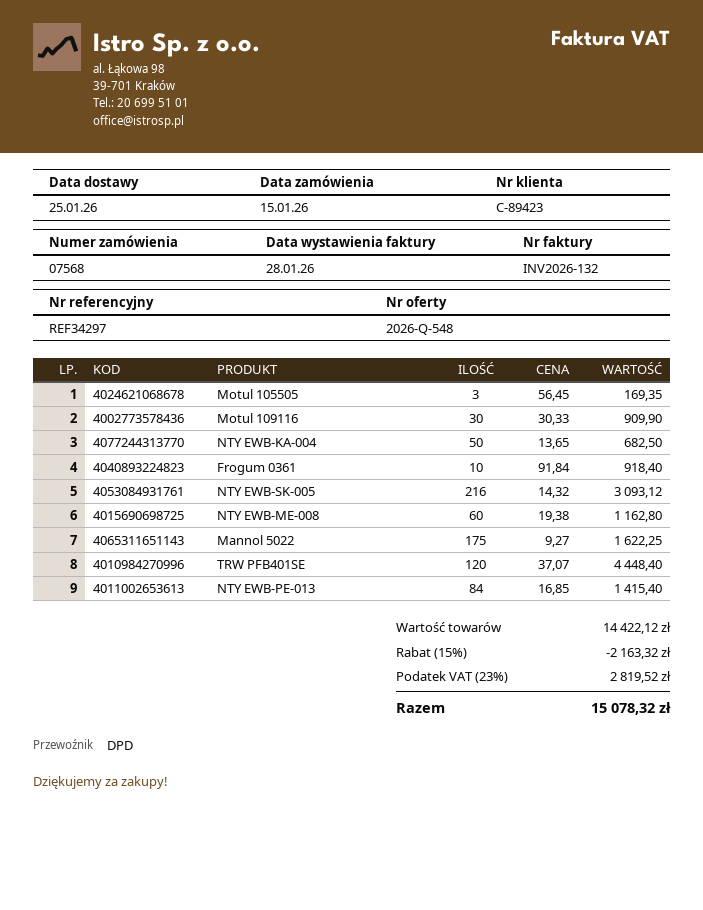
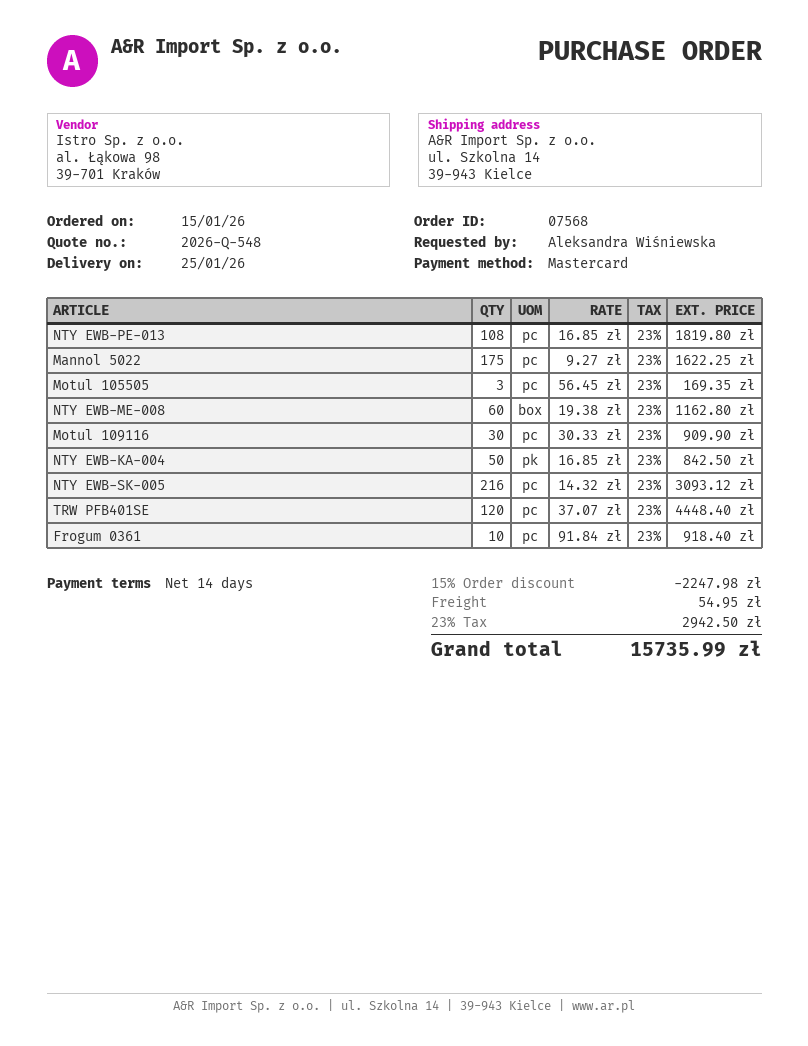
NTY EWB-KA-004: 50 x 13.65 = 682.50 -> 50 x 16.85 = 842.50
NTY EWB-PE-013: 84 x 16.85 = 1415.40 -> 108 x 16.85 = 1819.80
discount: 15% = 2163.32 -> 15% = 2247.98
shipping: none -> 54.95
tax: 23% = 2819.52 -> 23% = 2942.50
total: 15078.32 -> 15735.99

